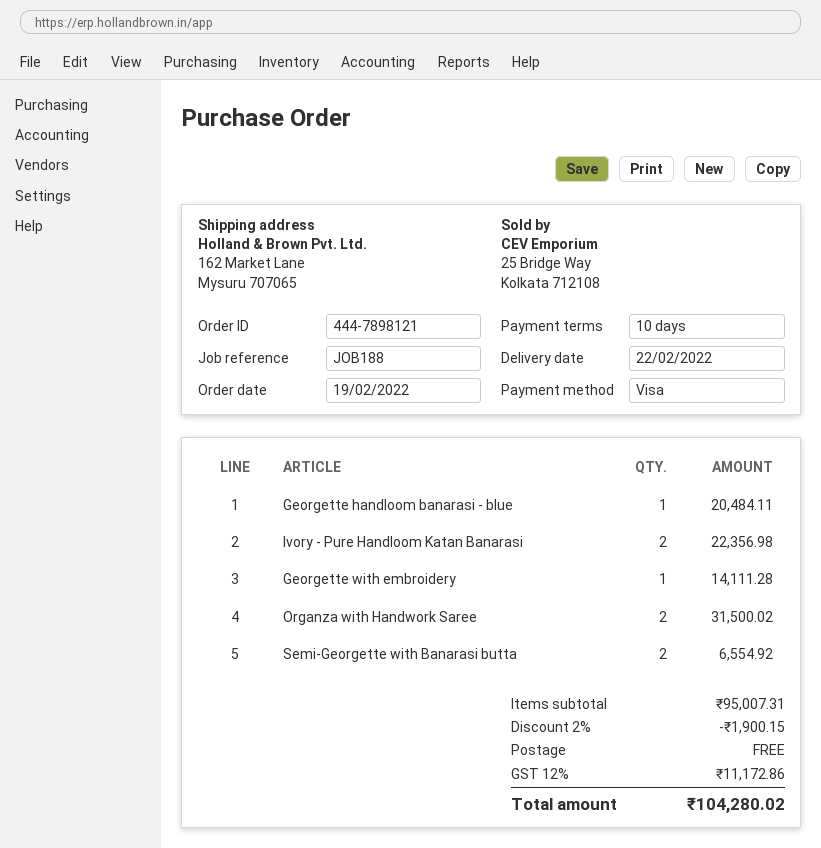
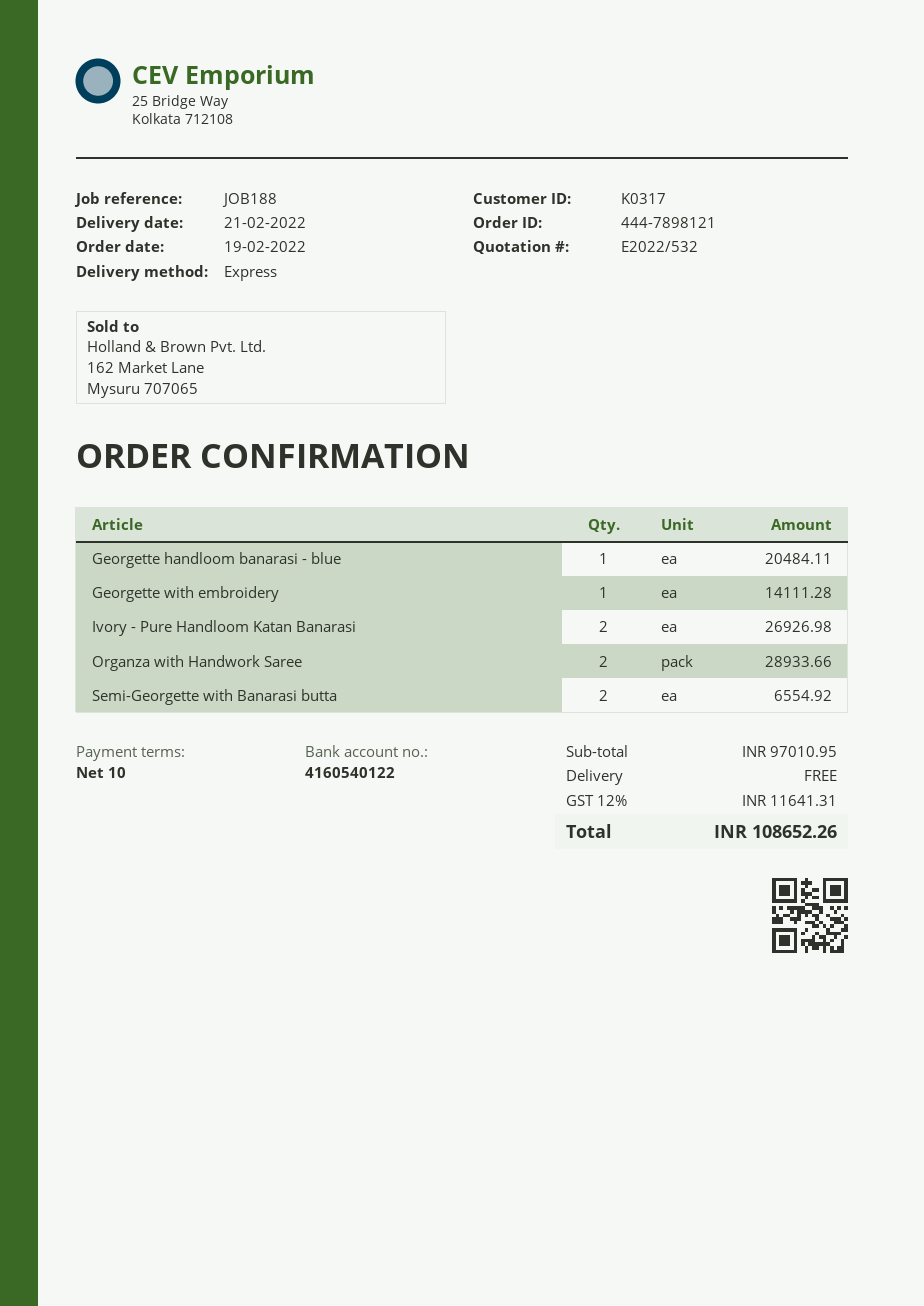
delivery date: 2022-02-22 -> 2022-02-21
Ivory - Pure Handloom Katan Banarasi: 2 for 22356.98 -> 2 for 26926.98
Organza with Handwork Saree: 2 for 31500.02 -> 2 for 28933.66
subtotal: 95007.31 -> 97010.95
discount: 2% = 1900.15 -> none
tax: 12% = 11172.86 -> 12% = 11641.31
total: 104280.02 -> 108652.26

